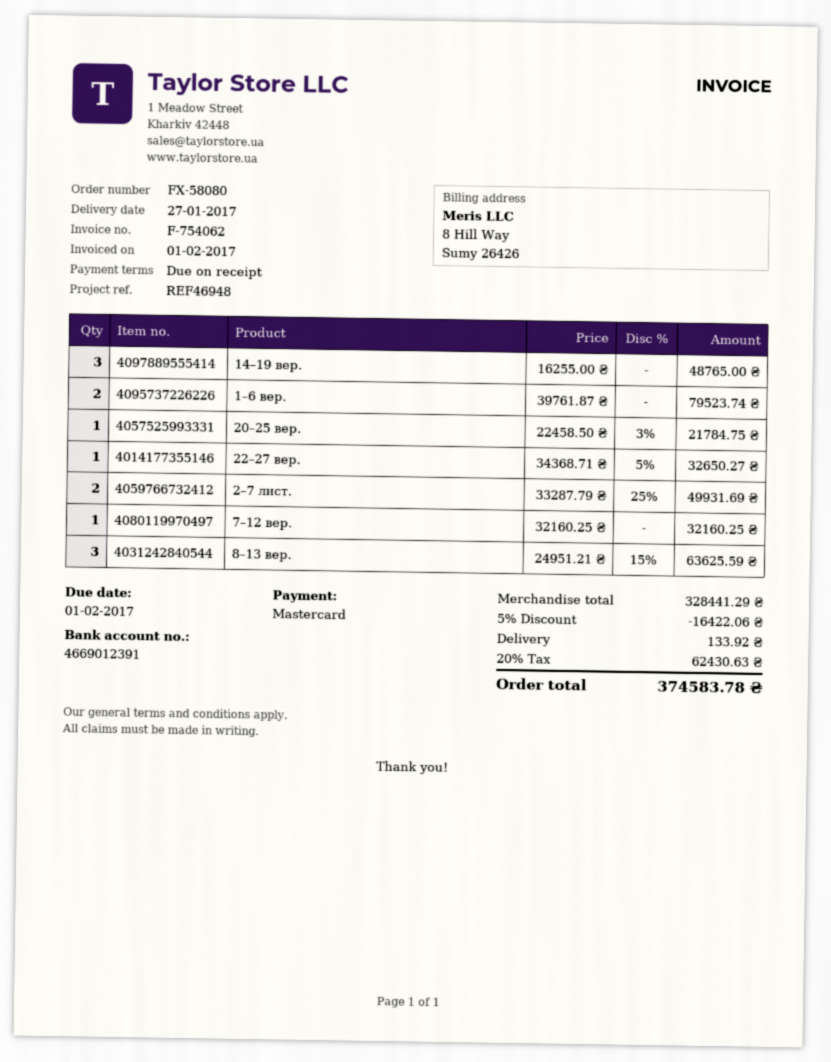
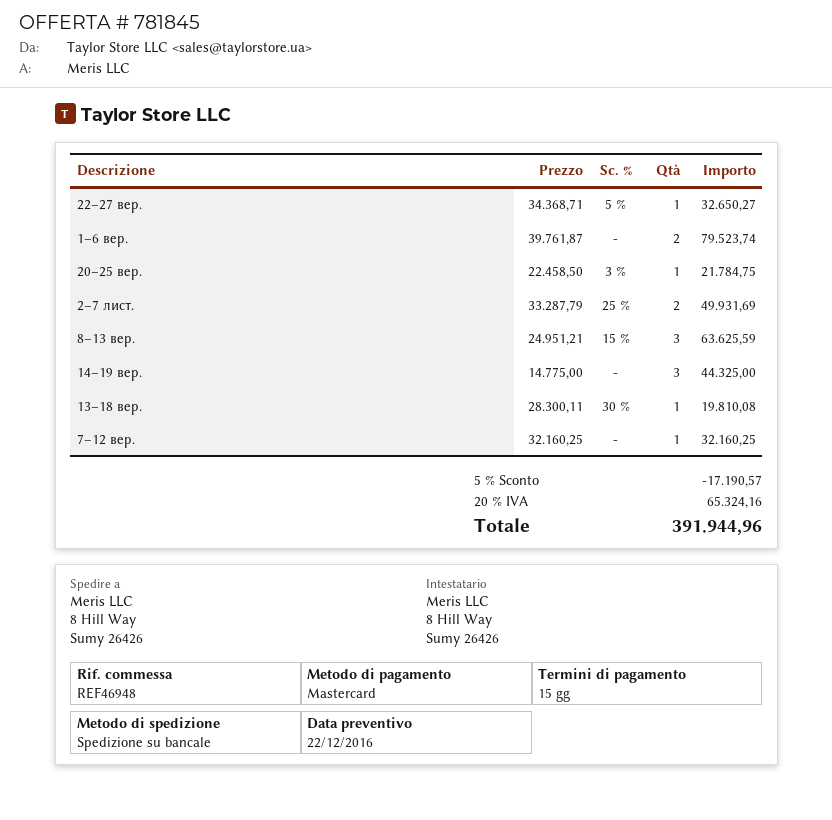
payment terms: on receipt -> 15 days
14–19 вер.: 3 x 16255.00 = 48765.00 -> 3 x 14775.00 = 44325.00
13–18 вер.: none -> 1 x 28300.11 - 30% = 19810.08
discount: 5% = 16422.06 -> 5% = 17190.57
shipping: 133.92 -> none
tax: 20% = 62430.63 -> 20% = 65324.16
total: 374583.78 -> 391944.96

